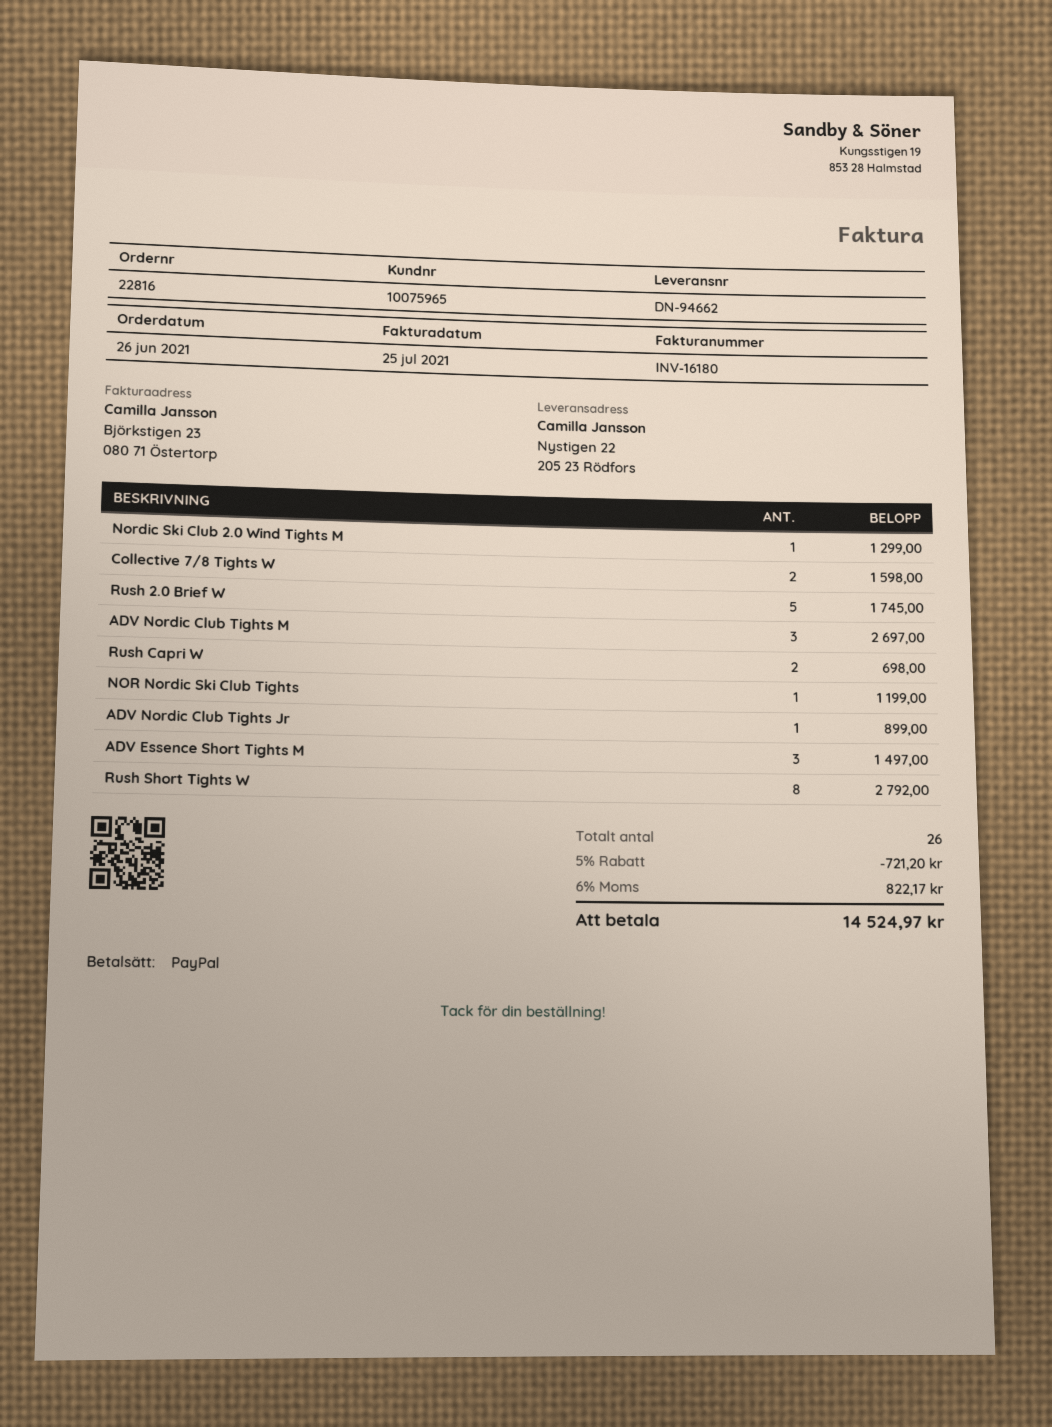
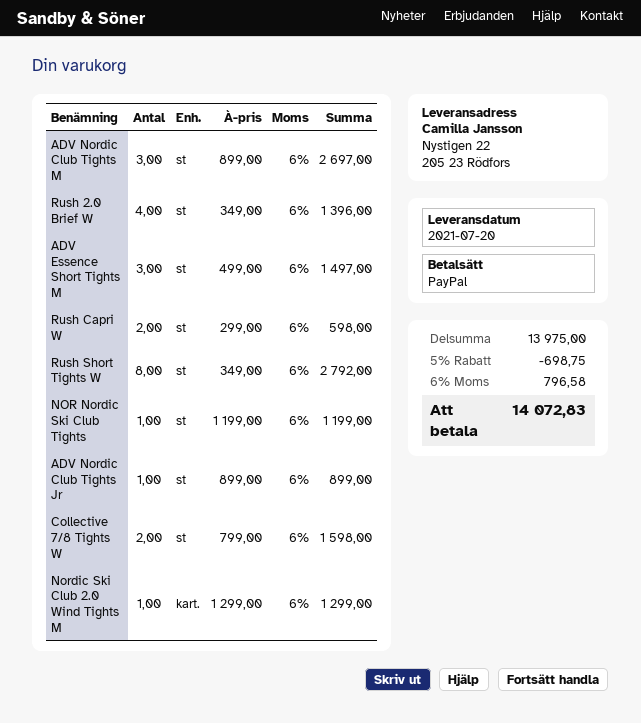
Rush 2.0 Brief W: 5 for 1745.00 -> 4 for 1396.00
Rush Capri W: 2 for 698.00 -> 2 for 598.00
discount: 5% = 721.20 -> 5% = 698.75
tax: 6% = 822.17 -> 6% = 796.58
total: 14524.97 -> 14072.83

